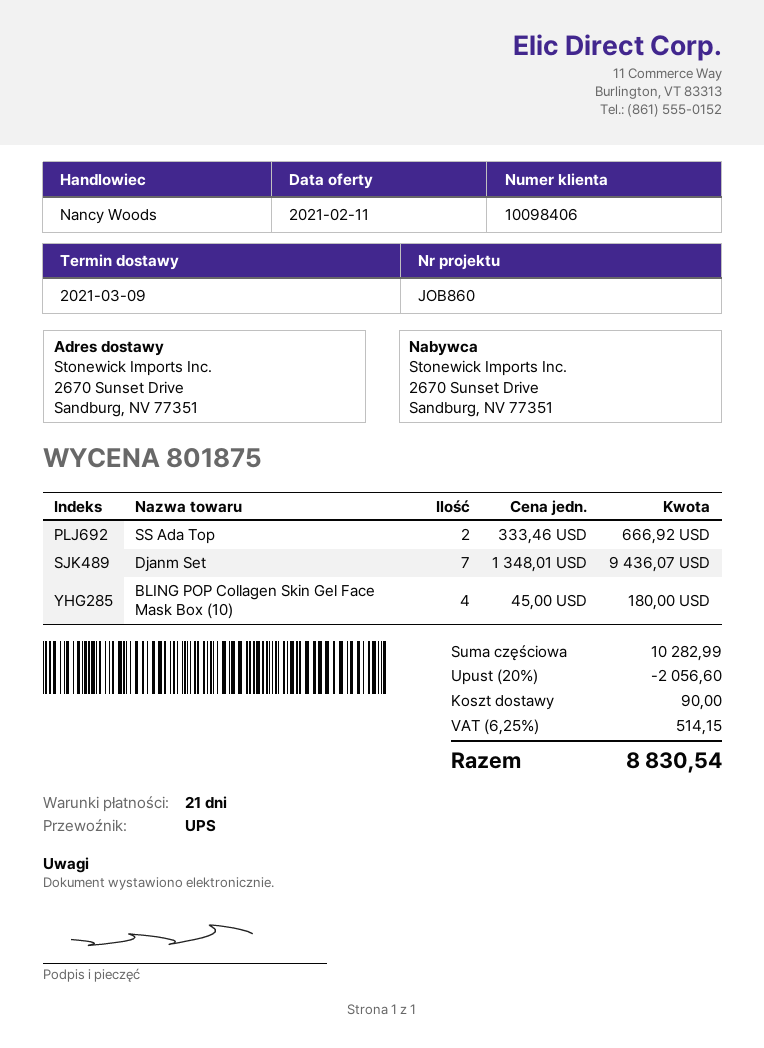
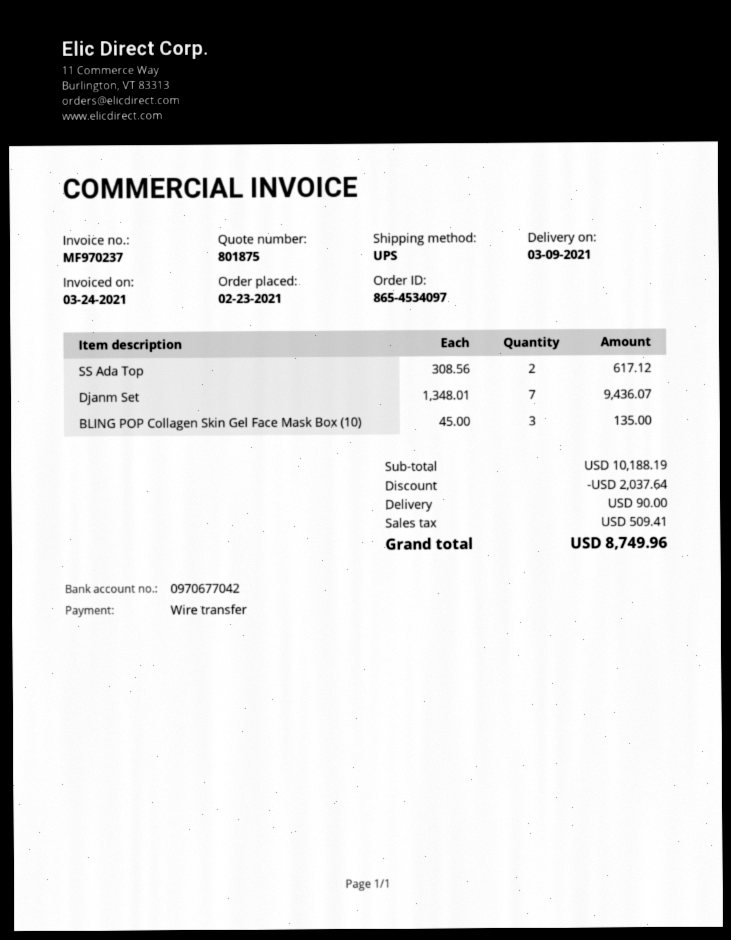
SS Ada Top: 2 x 333.46 = 666.92 -> 2 x 308.56 = 617.12
BLING POP Collagen Skin Gel Face Mask Box (10): 4 x 45.00 = 180.00 -> 3 x 45.00 = 135.00
subtotal: 10282.99 -> 10188.19
discount: 2056.60 -> 2037.64
tax: 514.15 -> 509.41
total: 8830.54 -> 8749.96

